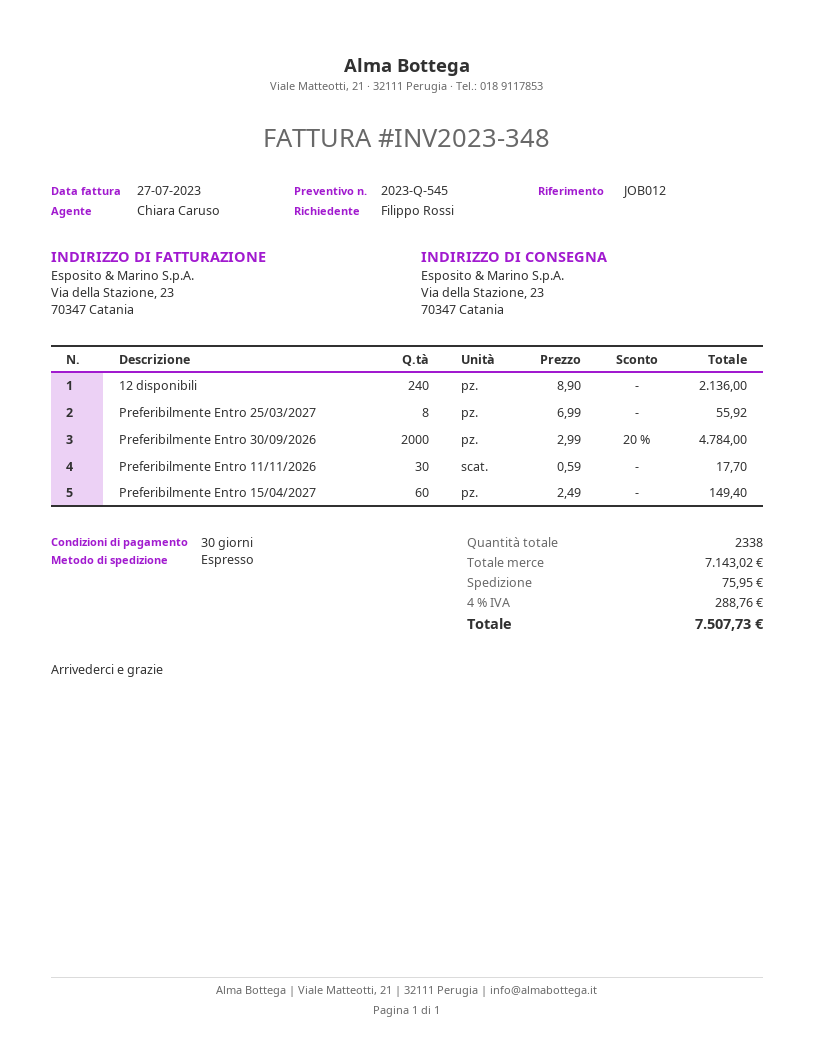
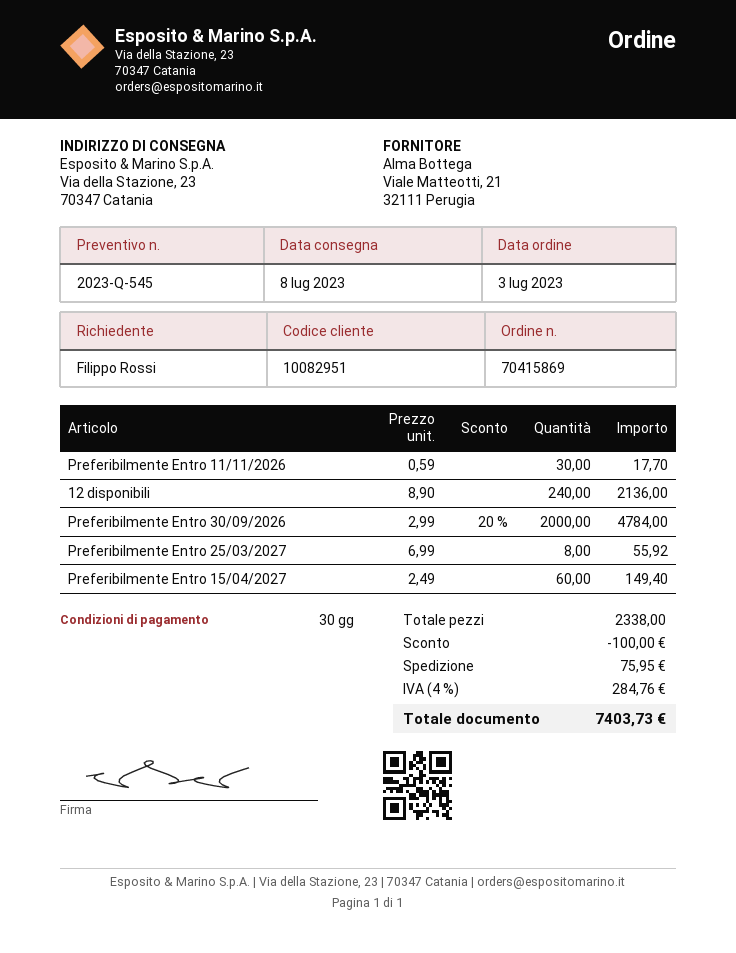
discount: none -> 100.00
tax: 4% = 288.76 -> 4% = 284.76
total: 7507.73 -> 7403.73

